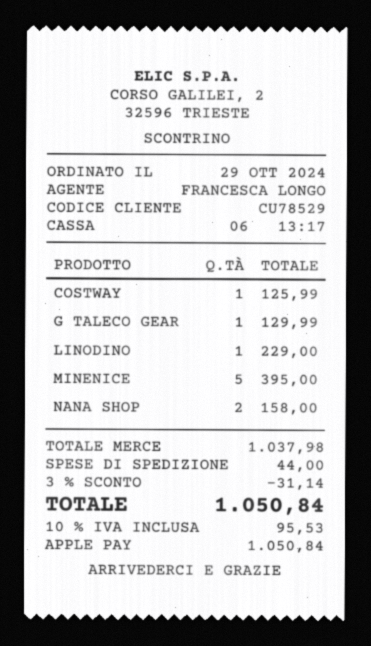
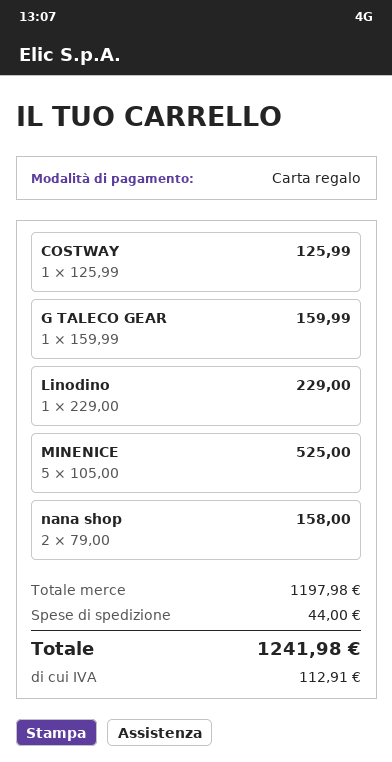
payment method: Apple Pay -> gift card
G TALECO GEAR: 1 for 129.99 -> 1 for 159.99
MINENICE: 5 for 395.00 -> 5 for 525.00
subtotal: 1037.98 -> 1197.98
discount: 3% = 31.14 -> none
tax: 95.53 -> 112.91
total: 1050.84 -> 1241.98

